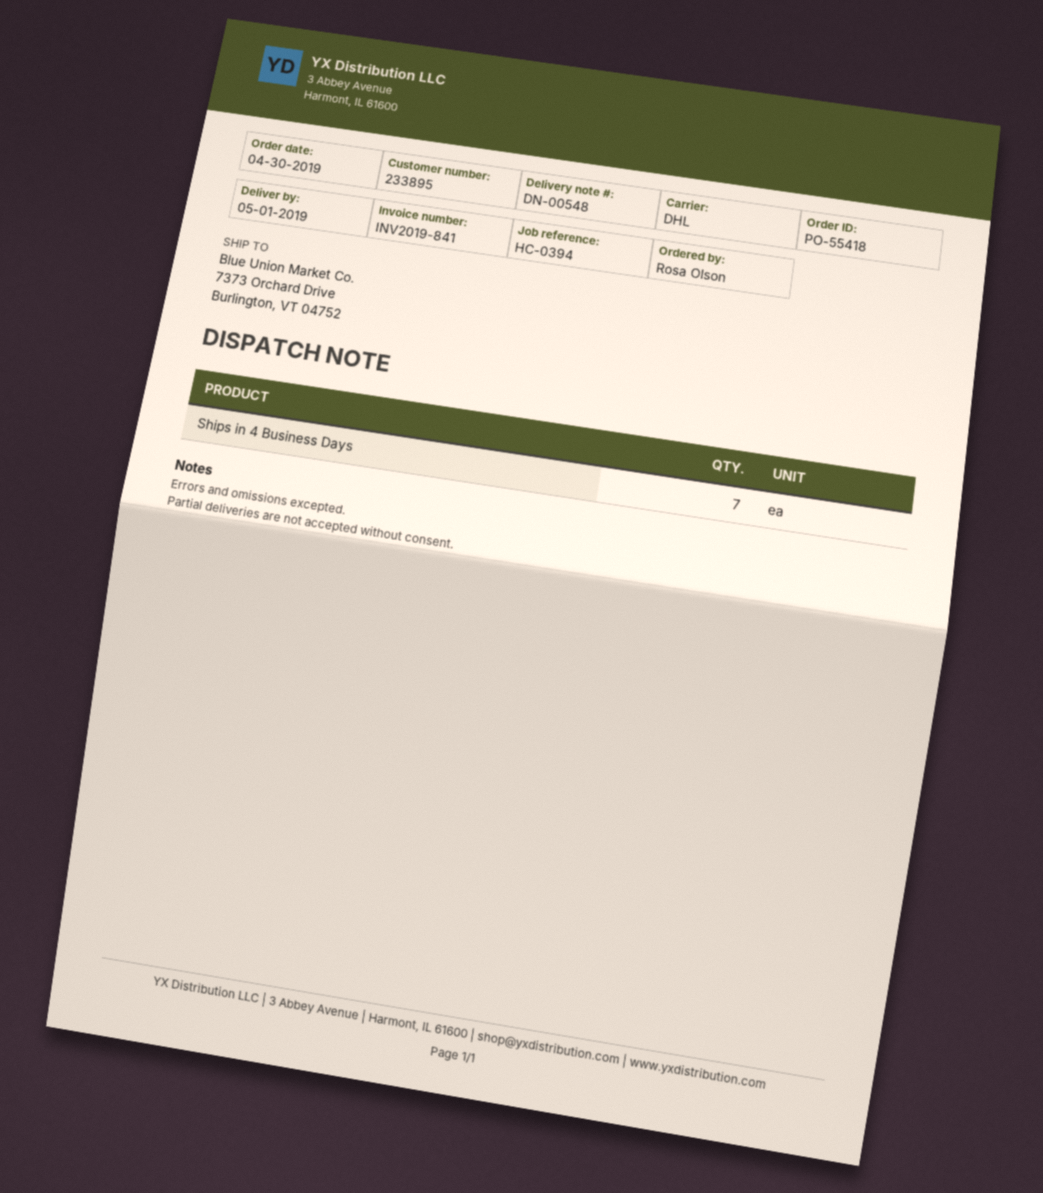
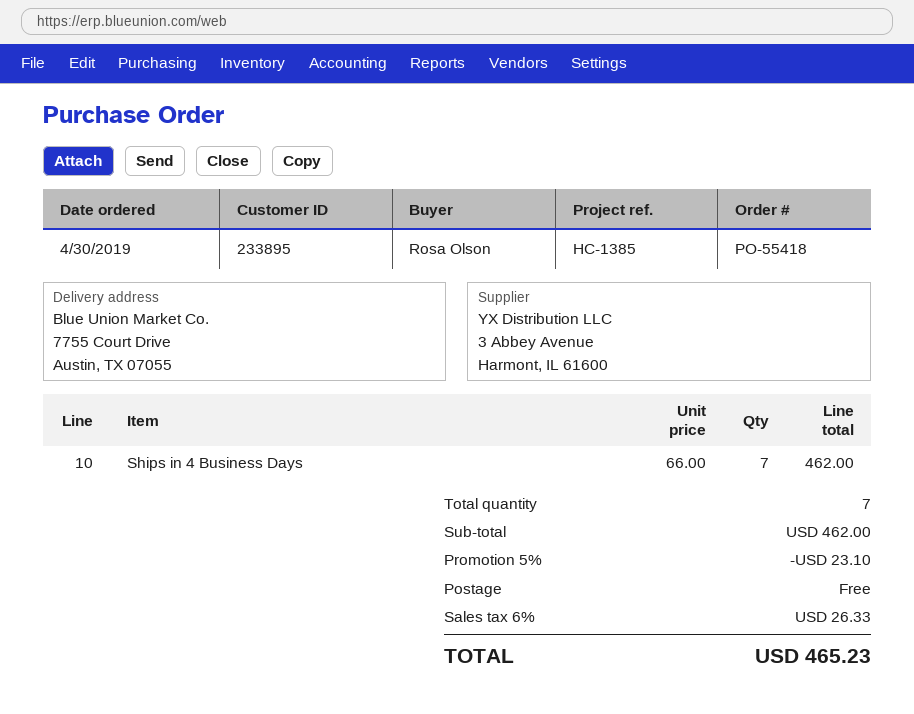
reference: HC-0394 -> HC-1385
ship to: 7373 Orchard Drive, Burlington, VT 04752 -> 7755 Court Drive, Austin, TX 07055

